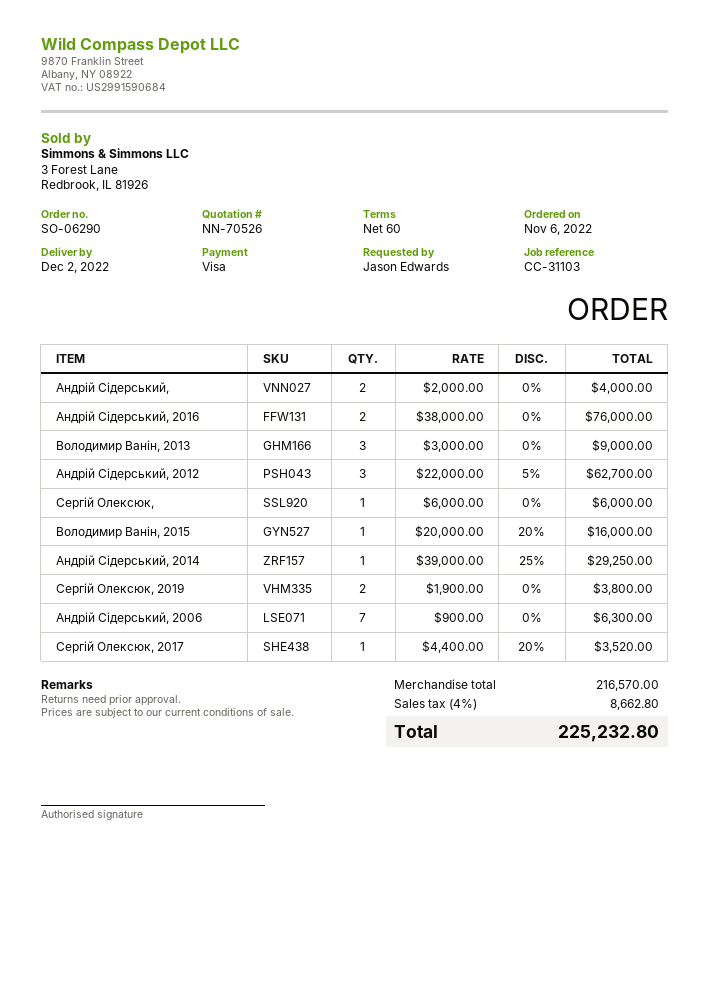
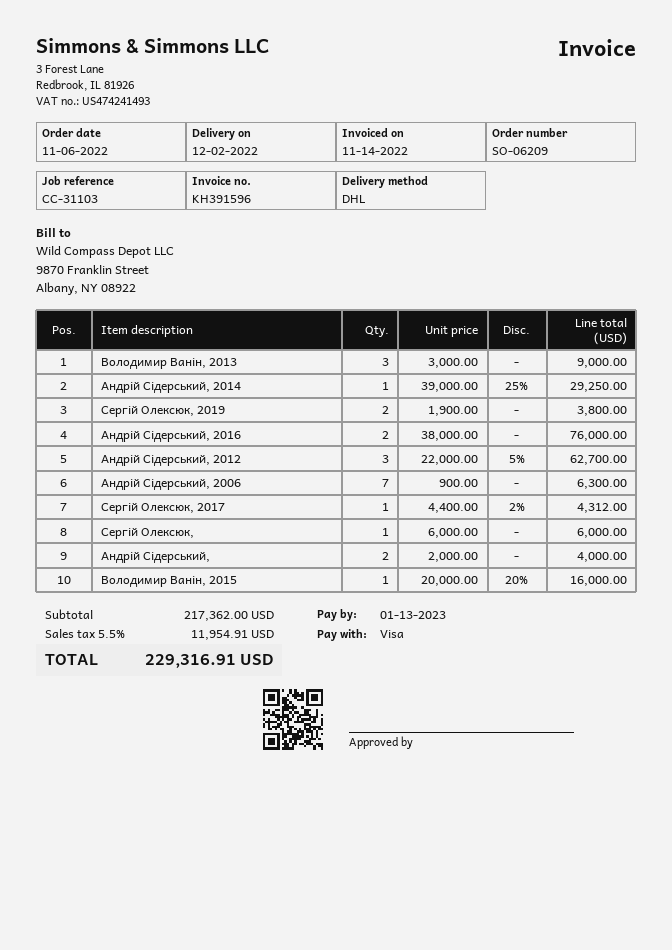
order number: SO-06290 -> SO-06209
Сергій Олексюк, 2017: 1 x 4400.00 - 20% = 3520.00 -> 1 x 4400.00 - 2% = 4312.00
subtotal: 216570.00 -> 217362.00
tax: 4% = 8662.80 -> 5.5% = 11954.91
total: 225232.80 -> 229316.91

